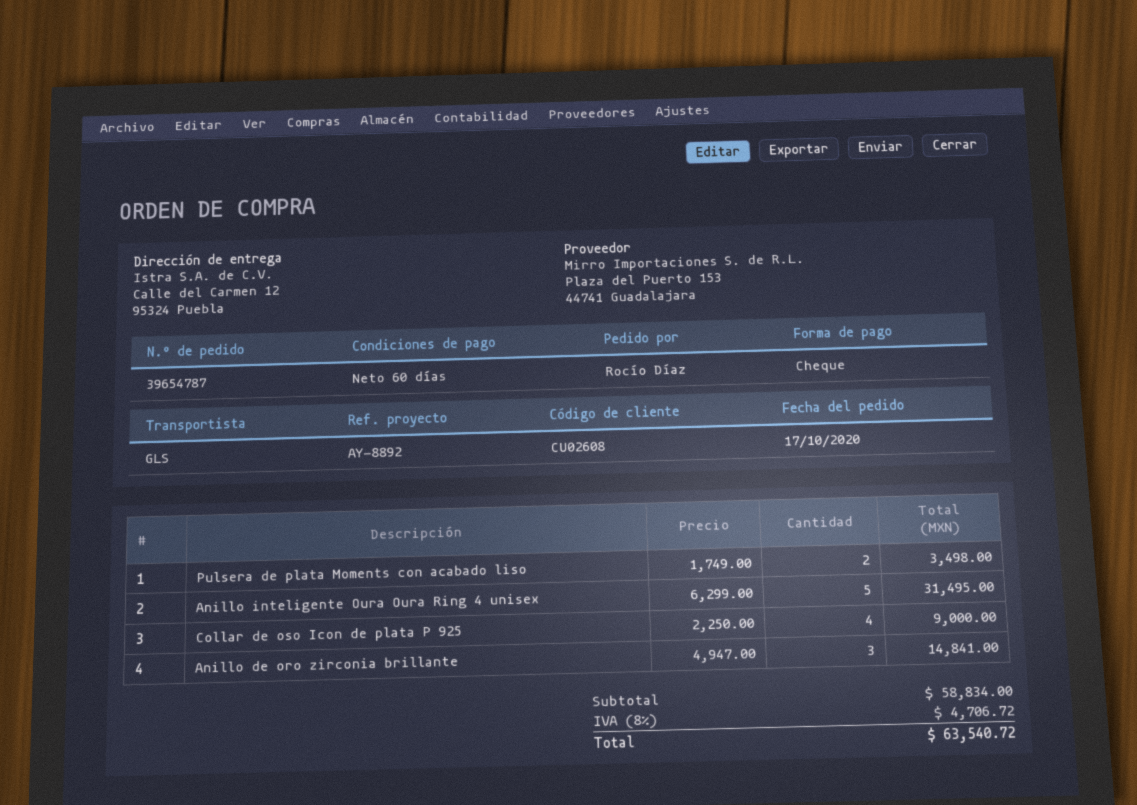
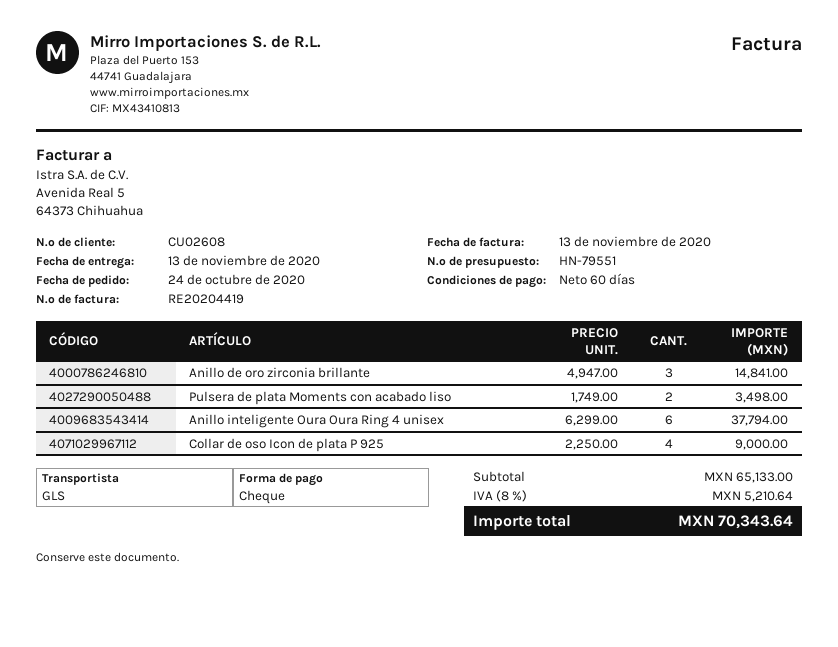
order date: 2020-10-17 -> 2020-10-24
Anillo inteligente Oura Oura Ring 4 unisex: 5 x 6299.00 = 31495.00 -> 6 x 6299.00 = 37794.00
subtotal: 58834.00 -> 65133.00
tax: 8% = 4706.72 -> 8% = 5210.64
total: 63540.72 -> 70343.64

